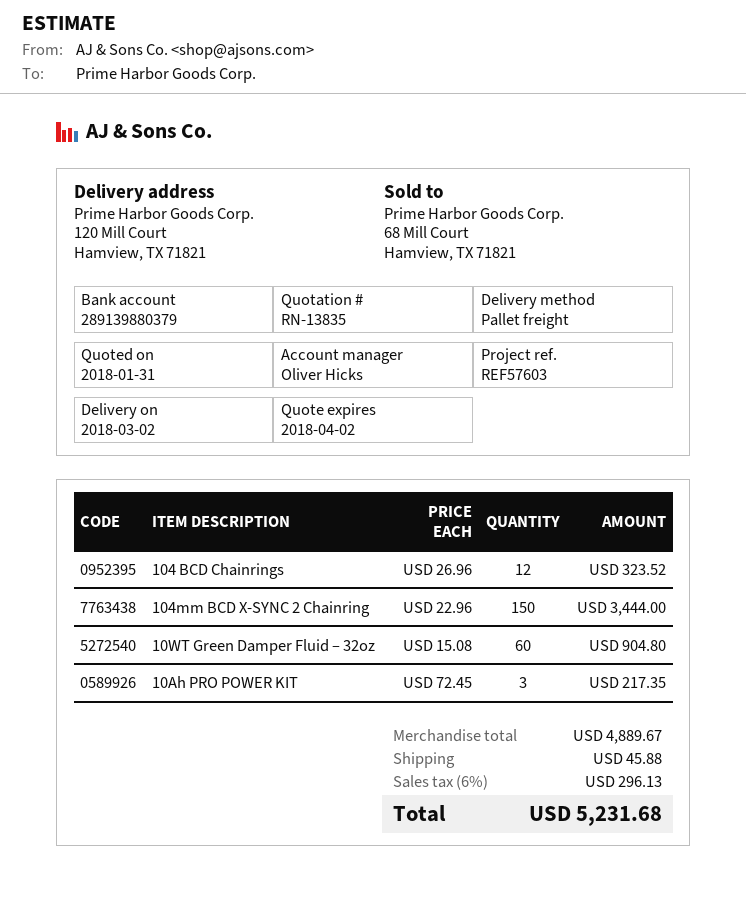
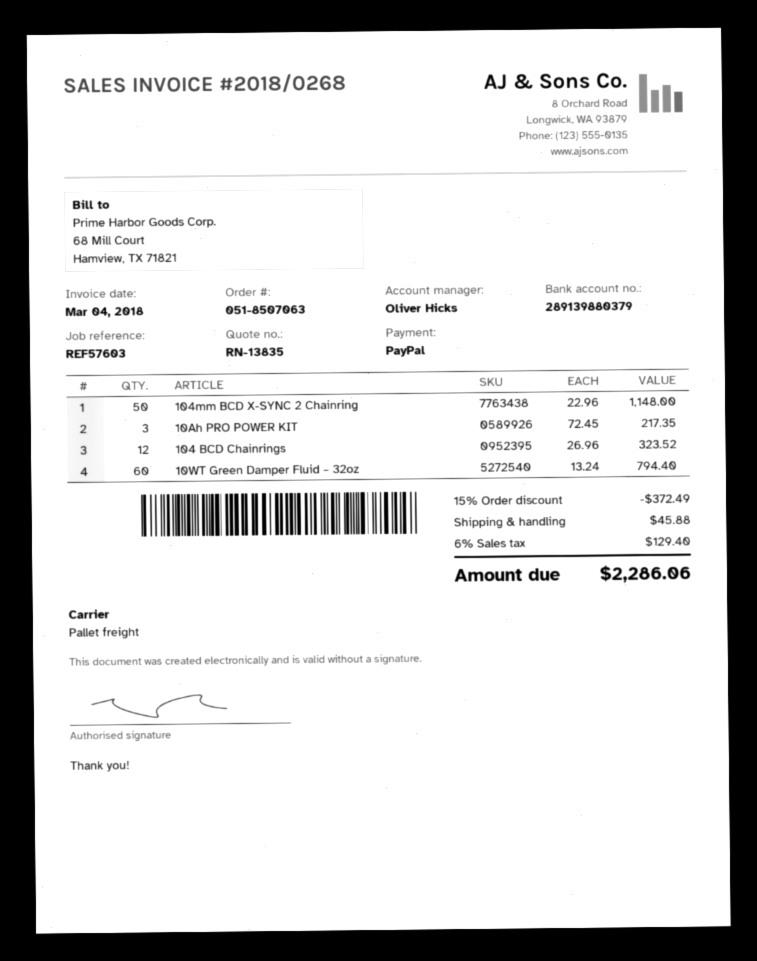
104mm BCD X-SYNC 2 Chainring: 150 x 22.96 = 3444.00 -> 50 x 22.96 = 1148.00
10WT Green Damper Fluid – 32oz: 60 x 15.08 = 904.80 -> 60 x 13.24 = 794.40
discount: none -> 15% = 372.49
tax: 6% = 296.13 -> 6% = 129.40
total: 5231.68 -> 2286.06

